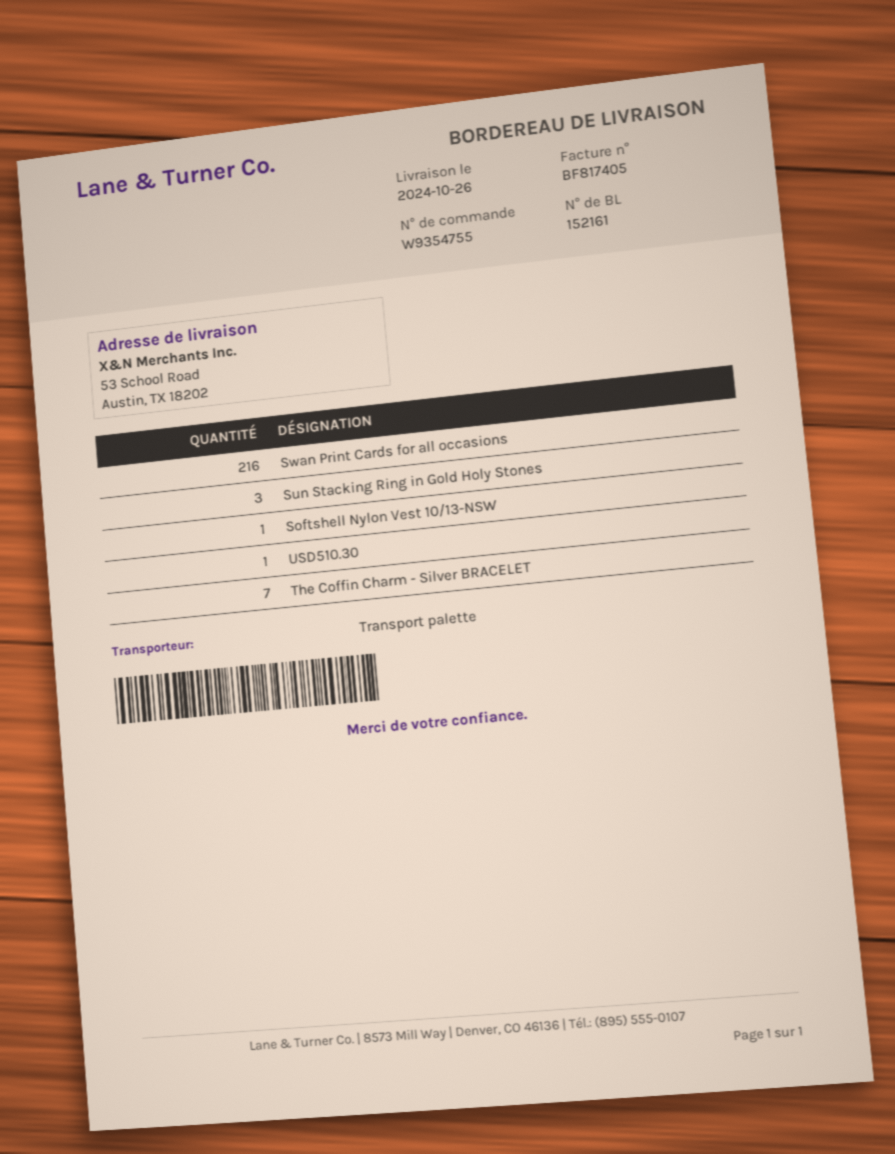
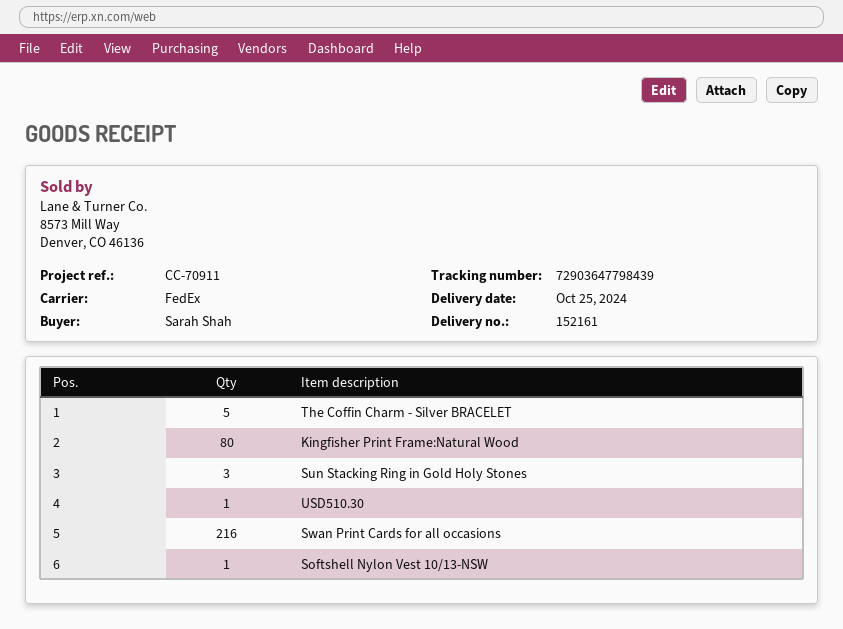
delivery date: 2024-10-26 -> 2024-10-25
shipping method: pallet freight -> FedEx
The Coffin Charm - Silver BRACELET: 7 -> 5
Kingfisher Print Frame:Natural Wood: none -> 80

